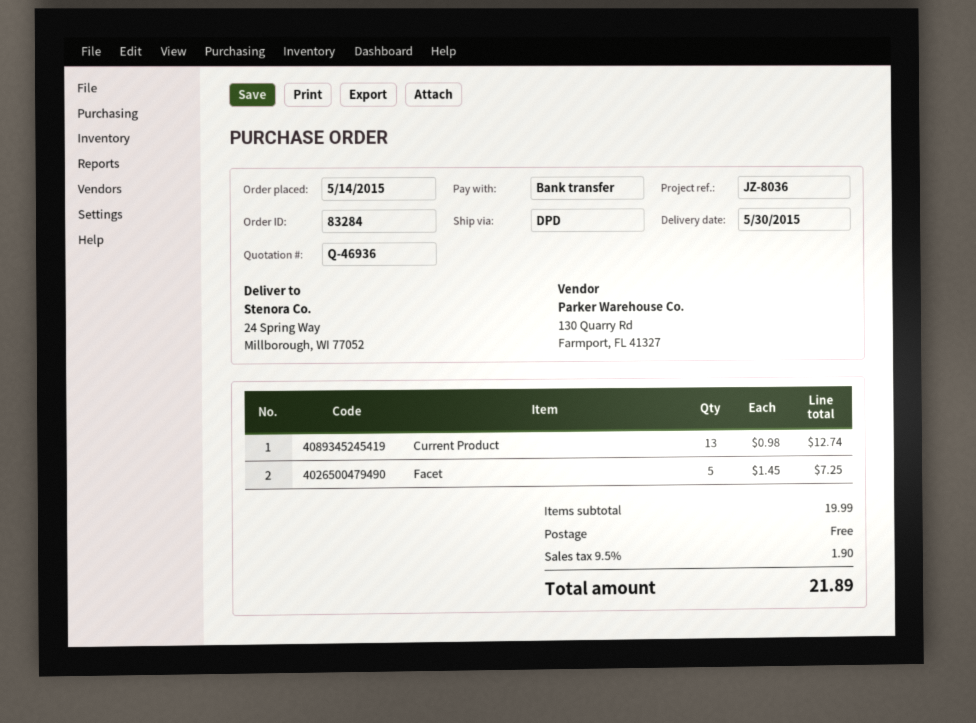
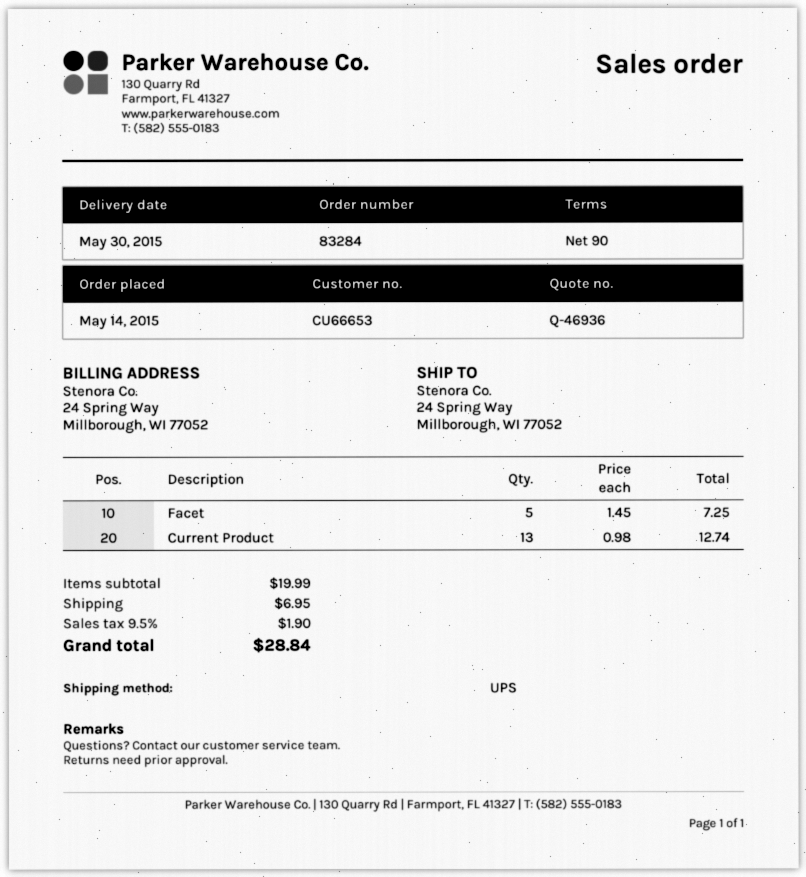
shipping method: DPD -> UPS
shipping: 0.00 -> 6.95
total: 21.89 -> 28.84

